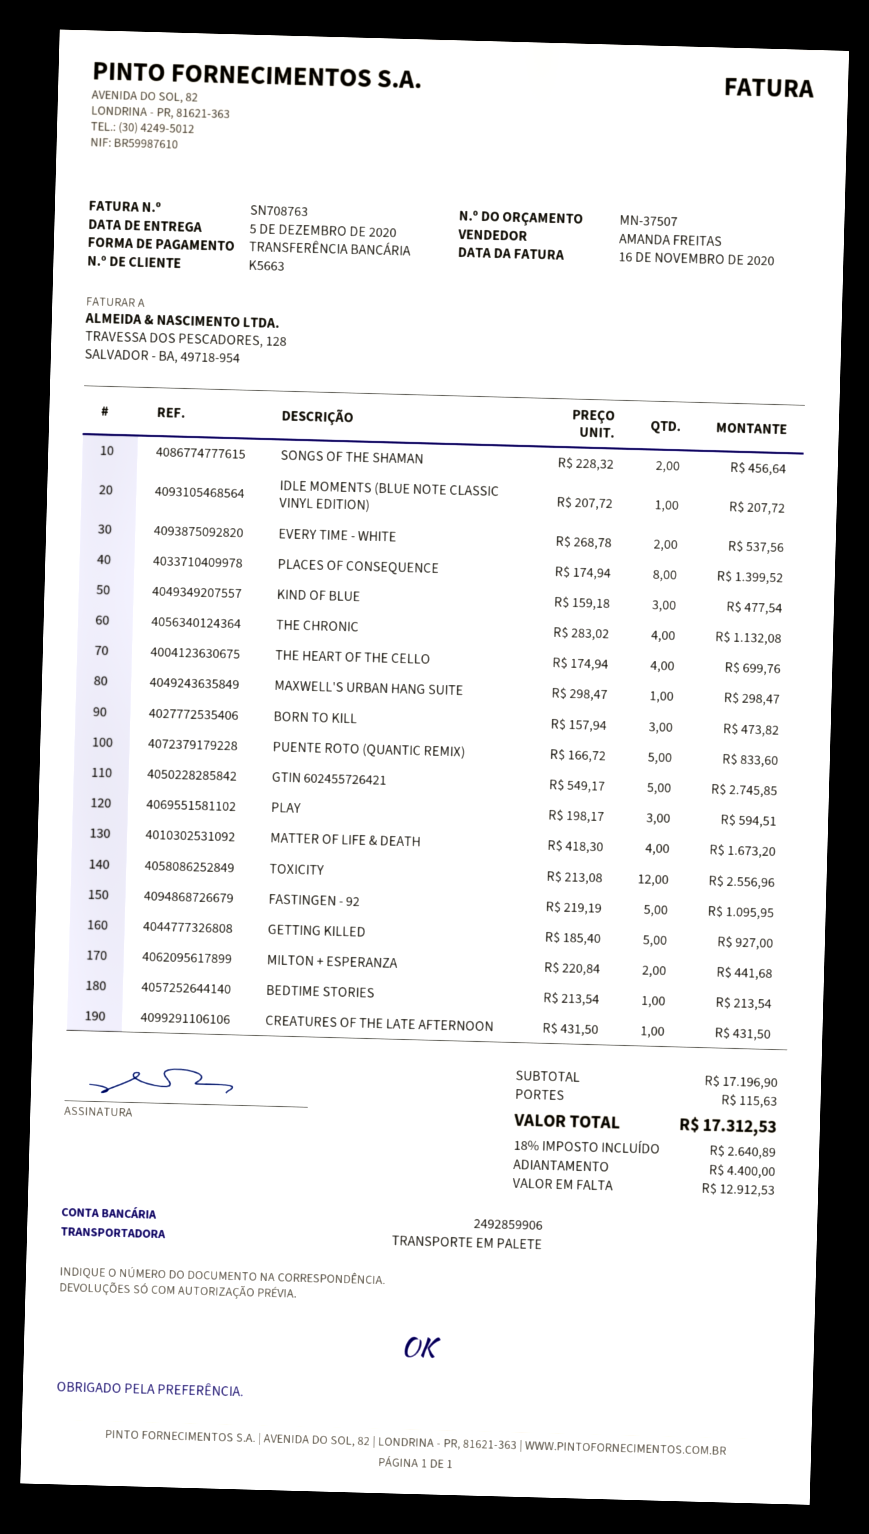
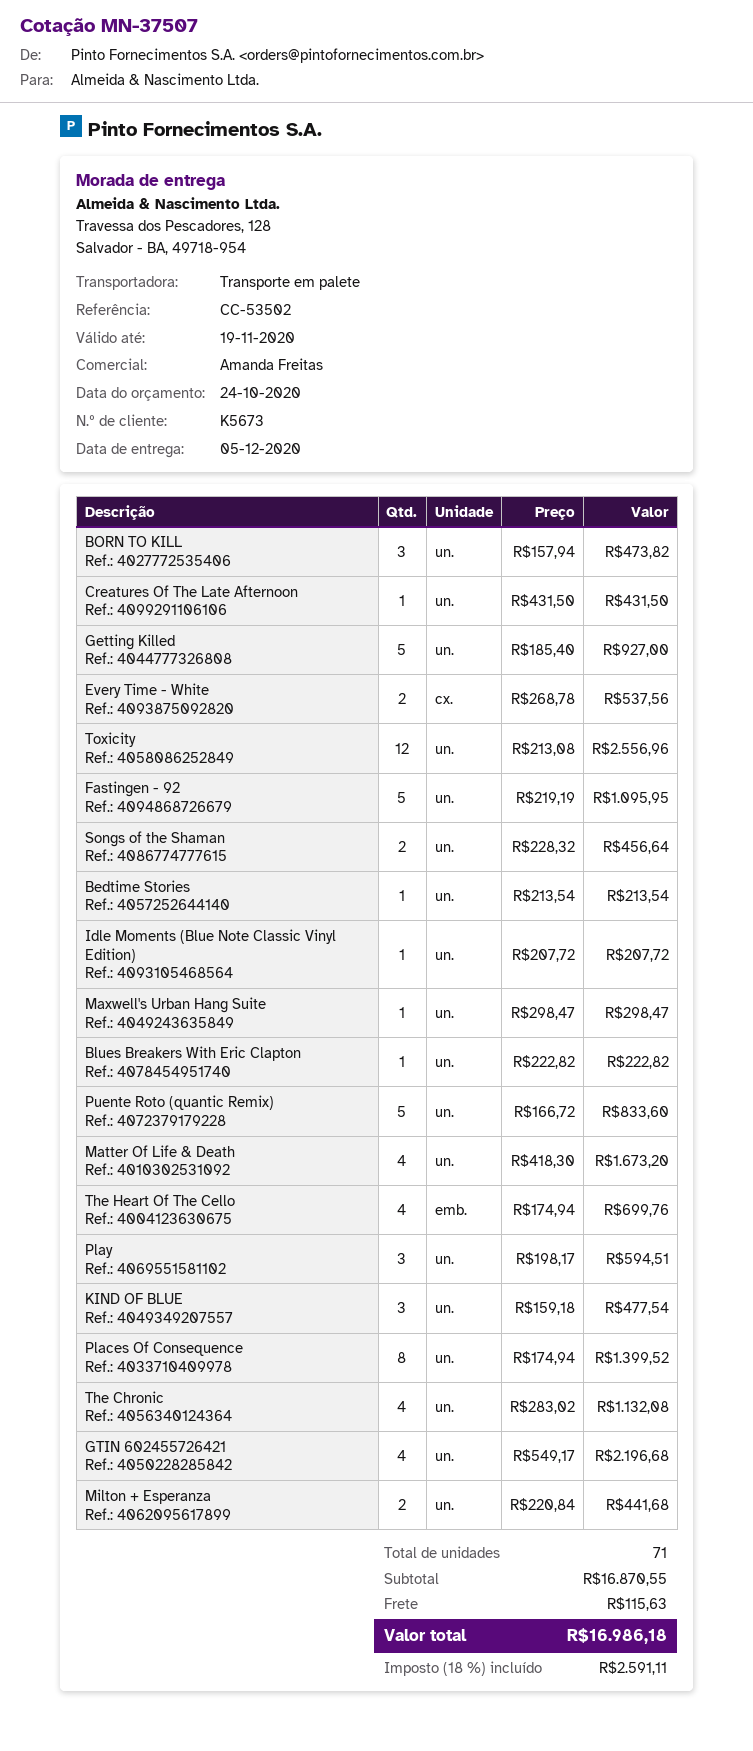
customer number: K5663 -> K5673
GTIN 602455726421: 5 x 549.17 = 2745.85 -> 4 x 549.17 = 2196.68
Blues Breakers With Eric Clapton: none -> 1 x 222.82 = 222.82
subtotal: 17196.90 -> 16870.55
tax: 18% = 2640.89 -> 18% = 2591.11
total: 17312.53 -> 16986.18

